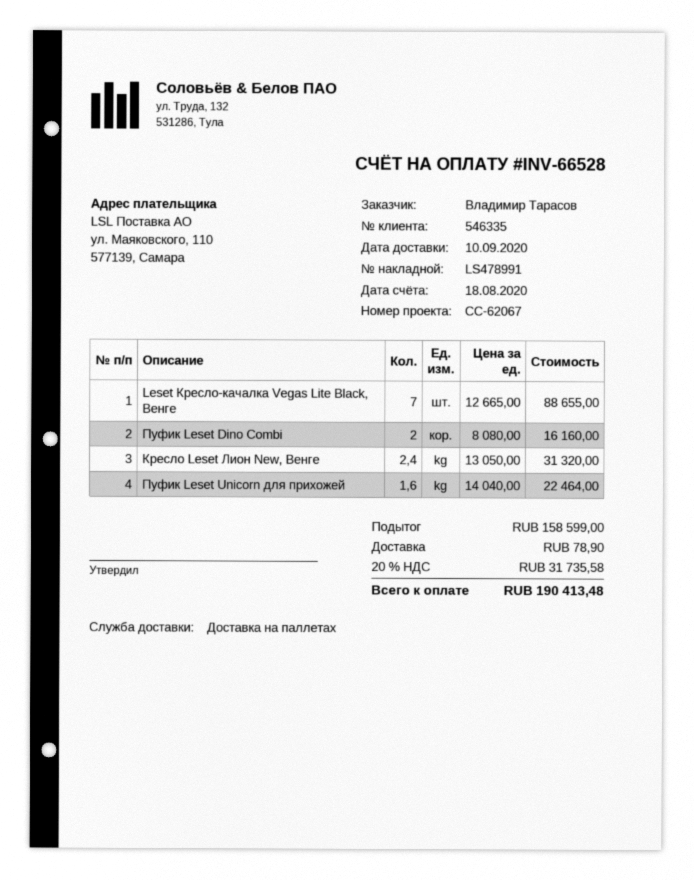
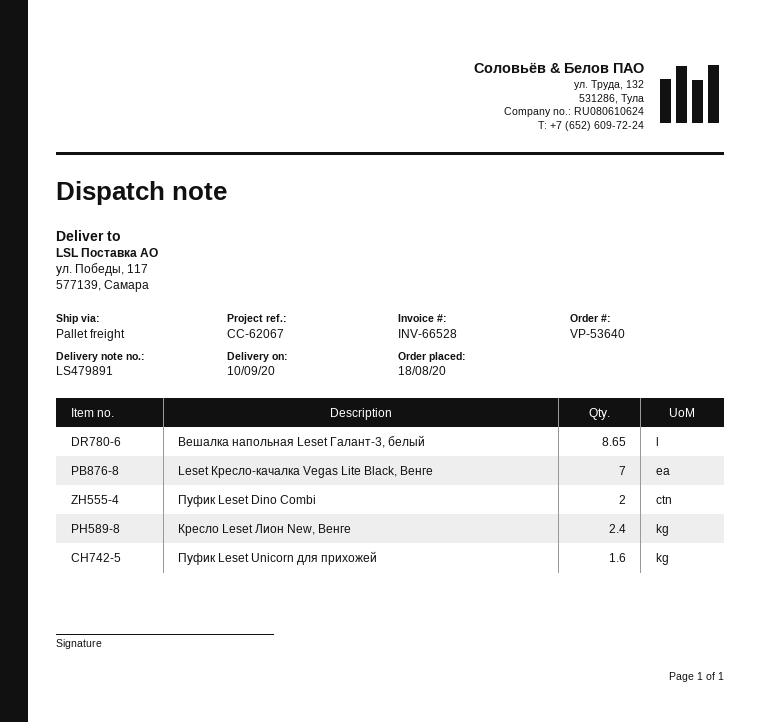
delivery note number: LS478991 -> LS479891
Вешалка напольная Leset Галант-3, белый: none -> 8.65

